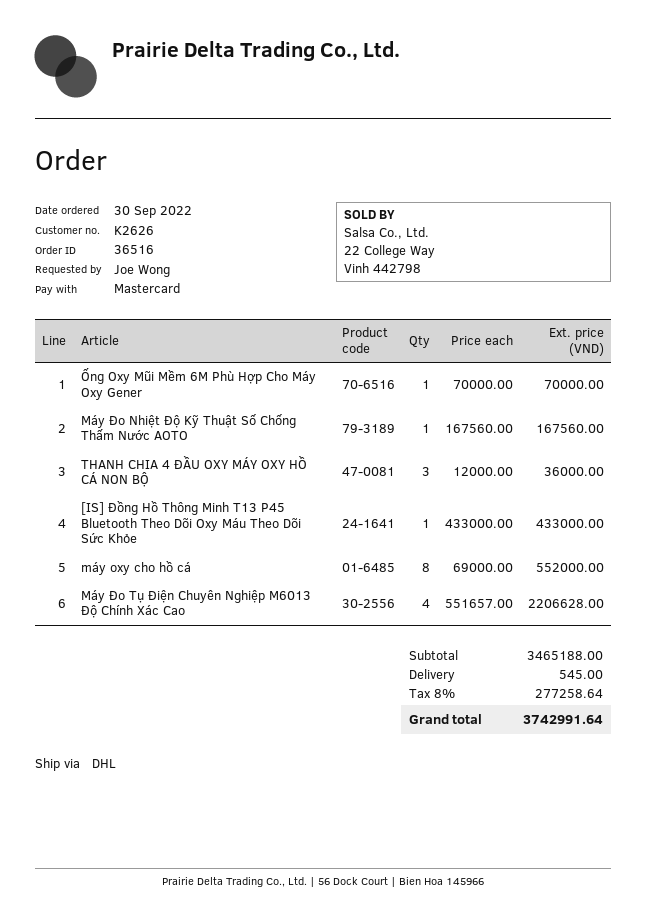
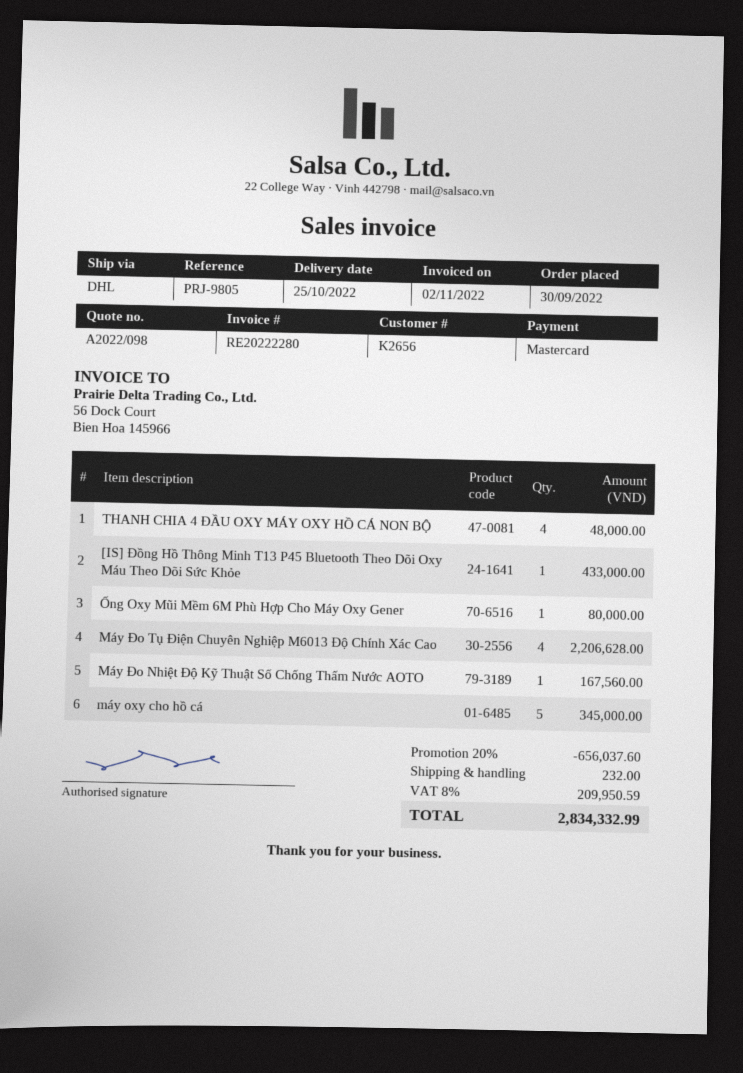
customer number: K2626 -> K2656
Ống Oxy Mũi Mềm 6M Phù Hợp Cho Máy Oxy Gener: 1 for 70000.00 -> 1 for 80000.00
THANH CHIA 4 ĐẦU OXY MÁY OXY HỒ CÁ NON BỘ: 3 for 36000.00 -> 4 for 48000.00
máy oxy cho hồ cá: 8 for 552000.00 -> 5 for 345000.00
discount: none -> 20% = 656037.60
shipping: 545.00 -> 232.00
tax: 8% = 277258.64 -> 8% = 209950.59
total: 3742991.64 -> 2834332.99

